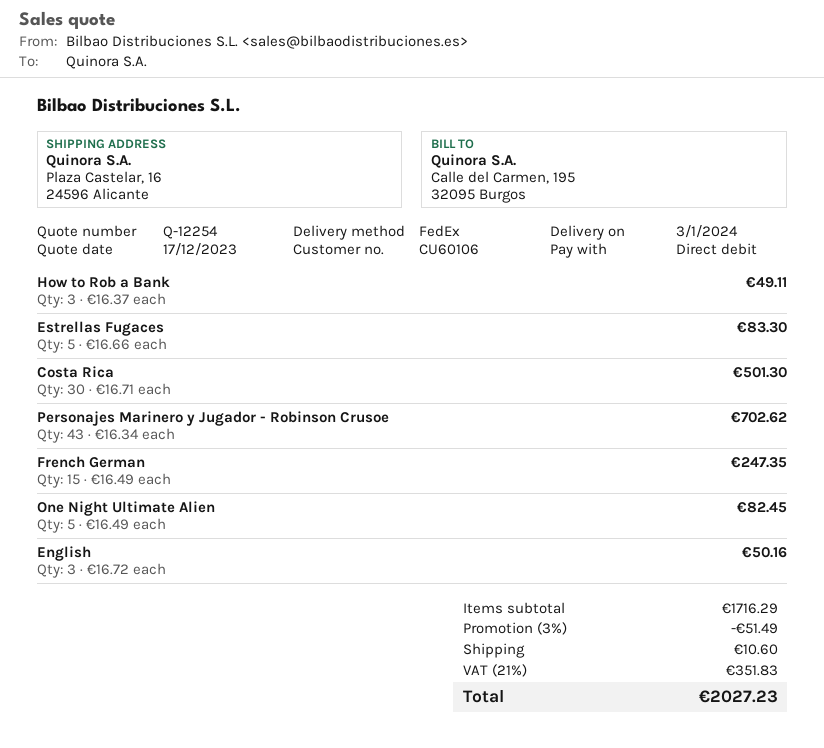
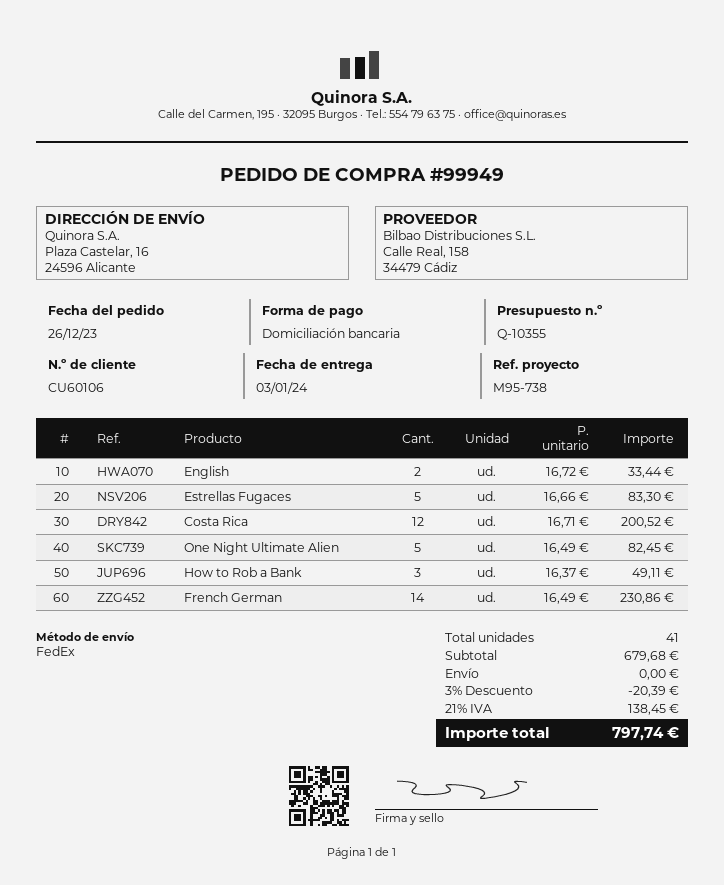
quote number: Q-12254 -> Q-10355
Costa Rica: 30 x 16.71 = 501.30 -> 12 x 16.71 = 200.52
Personajes Marinero y Jugador - Robinson Crusoe: 43 x 16.34 = 702.62 -> none
French German: 15 x 16.49 = 247.35 -> 14 x 16.49 = 230.86
English: 3 x 16.72 = 50.16 -> 2 x 16.72 = 33.44
subtotal: 1716.29 -> 679.68
discount: 3% = 51.49 -> 3% = 20.39
shipping: 10.60 -> 0.00
tax: 21% = 351.83 -> 21% = 138.45
total: 2027.23 -> 797.74

